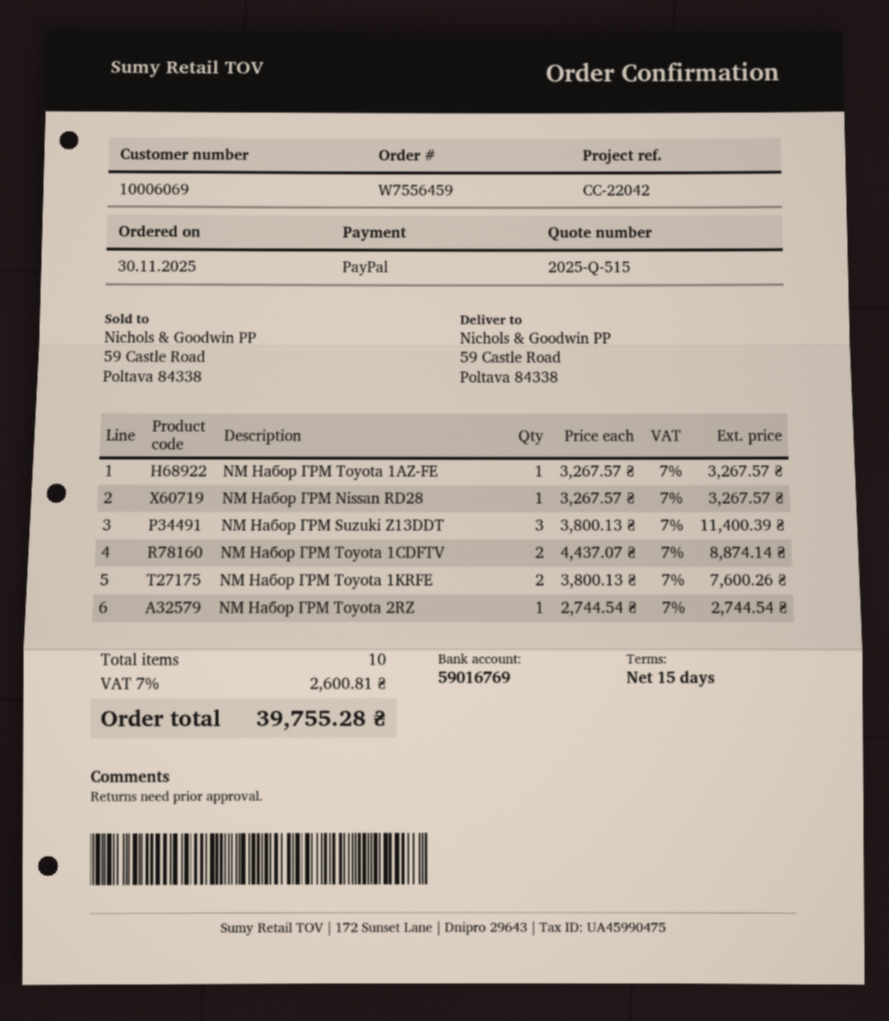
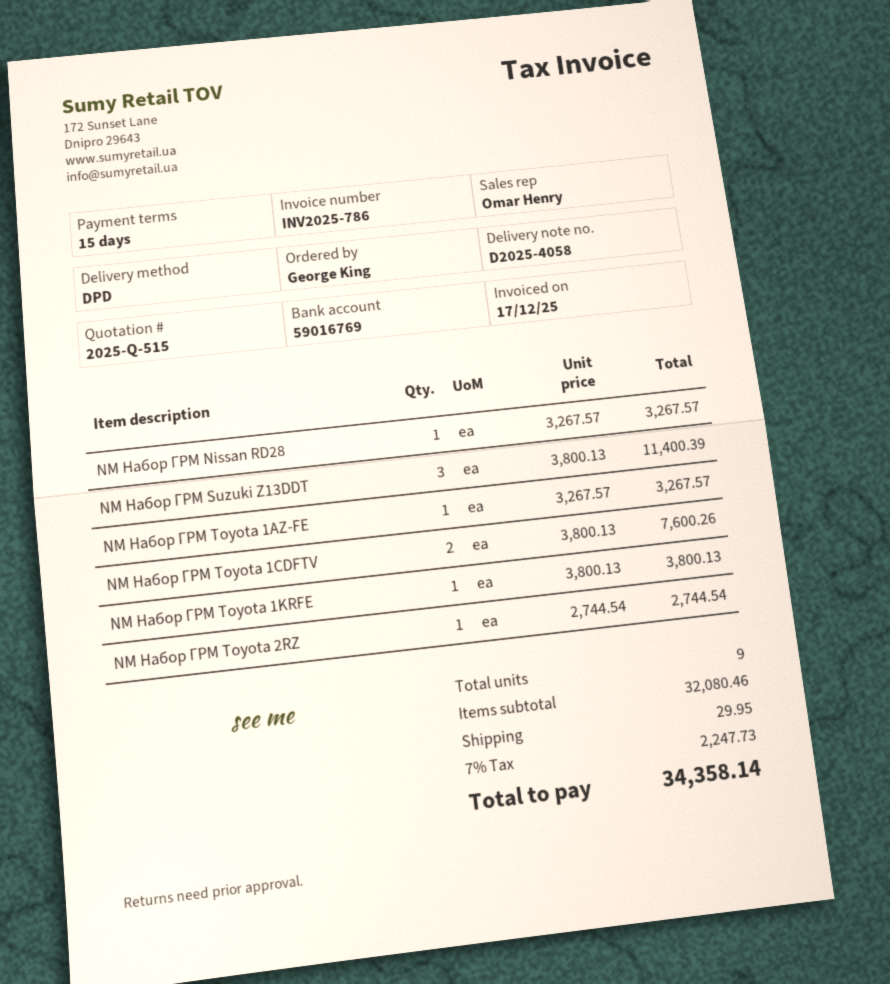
NM Набор ГРМ Toyota 1CDFTV: 2 x 4437.07 = 8874.14 -> 2 x 3800.13 = 7600.26
NM Набор ГРМ Toyota 1KRFE: 2 x 3800.13 = 7600.26 -> 1 x 3800.13 = 3800.13
total quantity: 10 -> 9
shipping: none -> 29.95
tax: 7% = 2600.81 -> 7% = 2247.73
total: 39755.28 -> 34358.14

